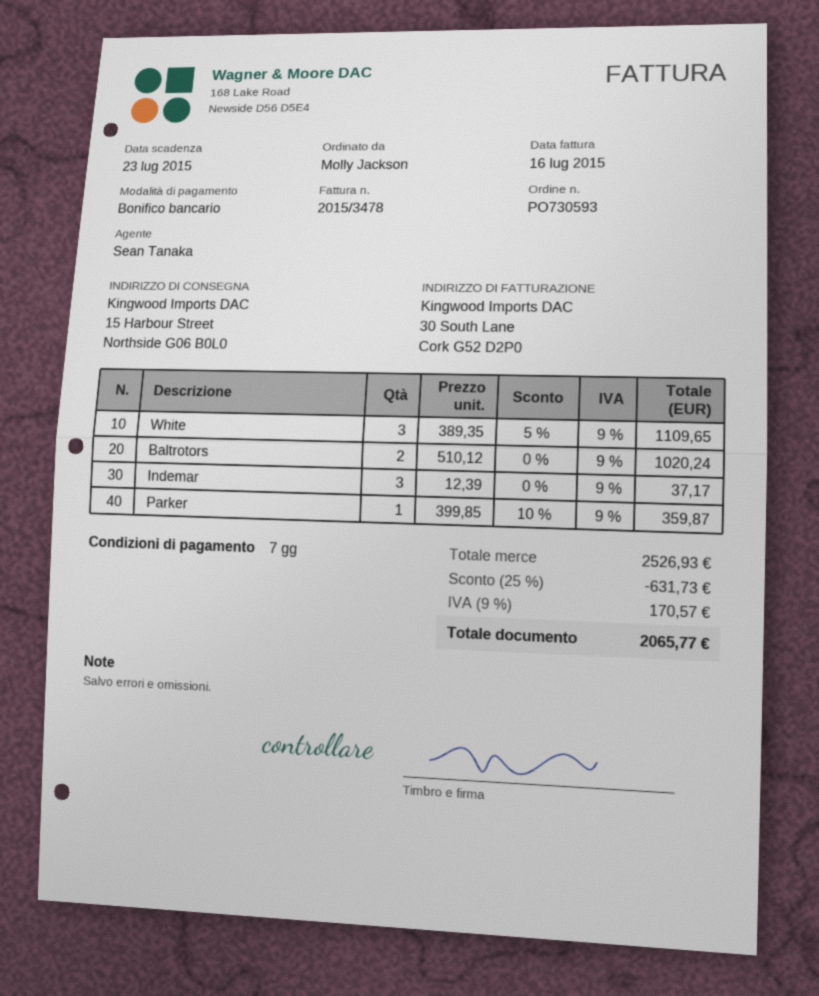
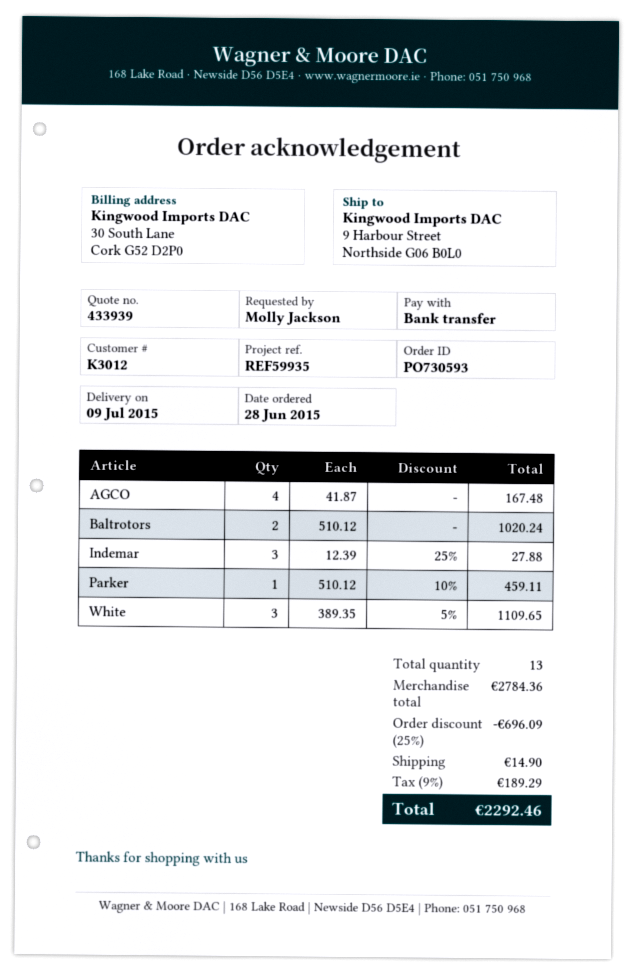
ship to: 15 Harbour Street, Northside G06 B0L0 -> 9 Harbour Street, Northside G06 B0L0
Indemar: 3 x 12.39 = 37.17 -> 3 x 12.39 - 25% = 27.88
Parker: 1 x 399.85 - 10% = 359.87 -> 1 x 510.12 - 10% = 459.11
AGCO: none -> 4 x 41.87 = 167.48
subtotal: 2526.93 -> 2784.36
discount: 25% = 631.73 -> 25% = 696.09
shipping: none -> 14.90
tax: 9% = 170.57 -> 9% = 189.29
total: 2065.77 -> 2292.46

